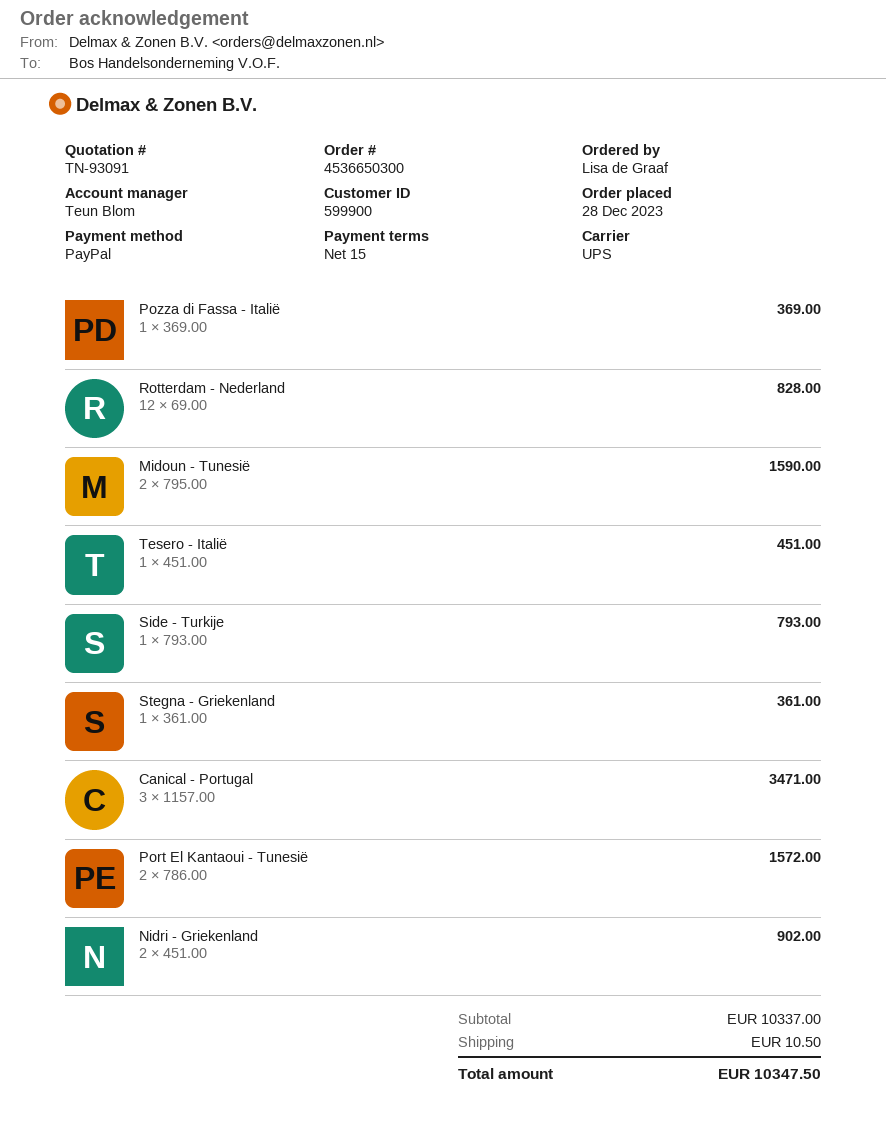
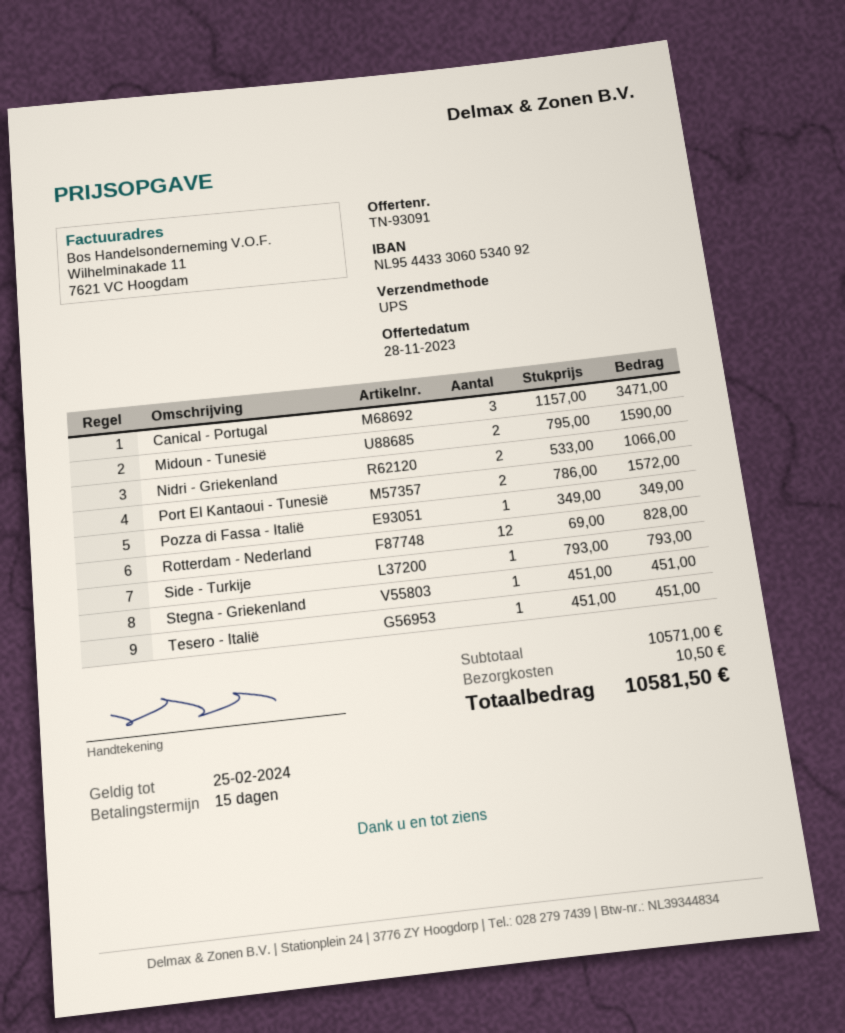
Pozza di Fassa - Italië: 1 x 369.00 = 369.00 -> 1 x 349.00 = 349.00
Stegna - Griekenland: 1 x 361.00 = 361.00 -> 1 x 451.00 = 451.00
Nidri - Griekenland: 2 x 451.00 = 902.00 -> 2 x 533.00 = 1066.00
subtotal: 10337.00 -> 10571.00
total: 10347.50 -> 10581.50

